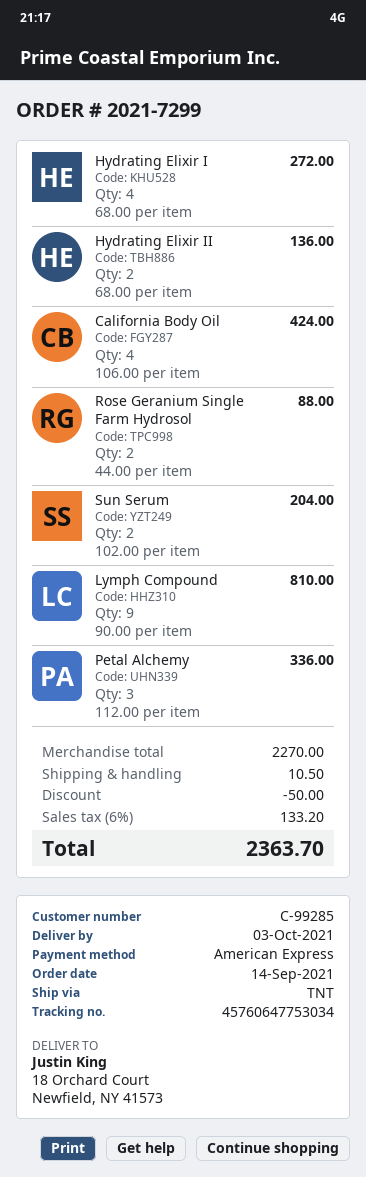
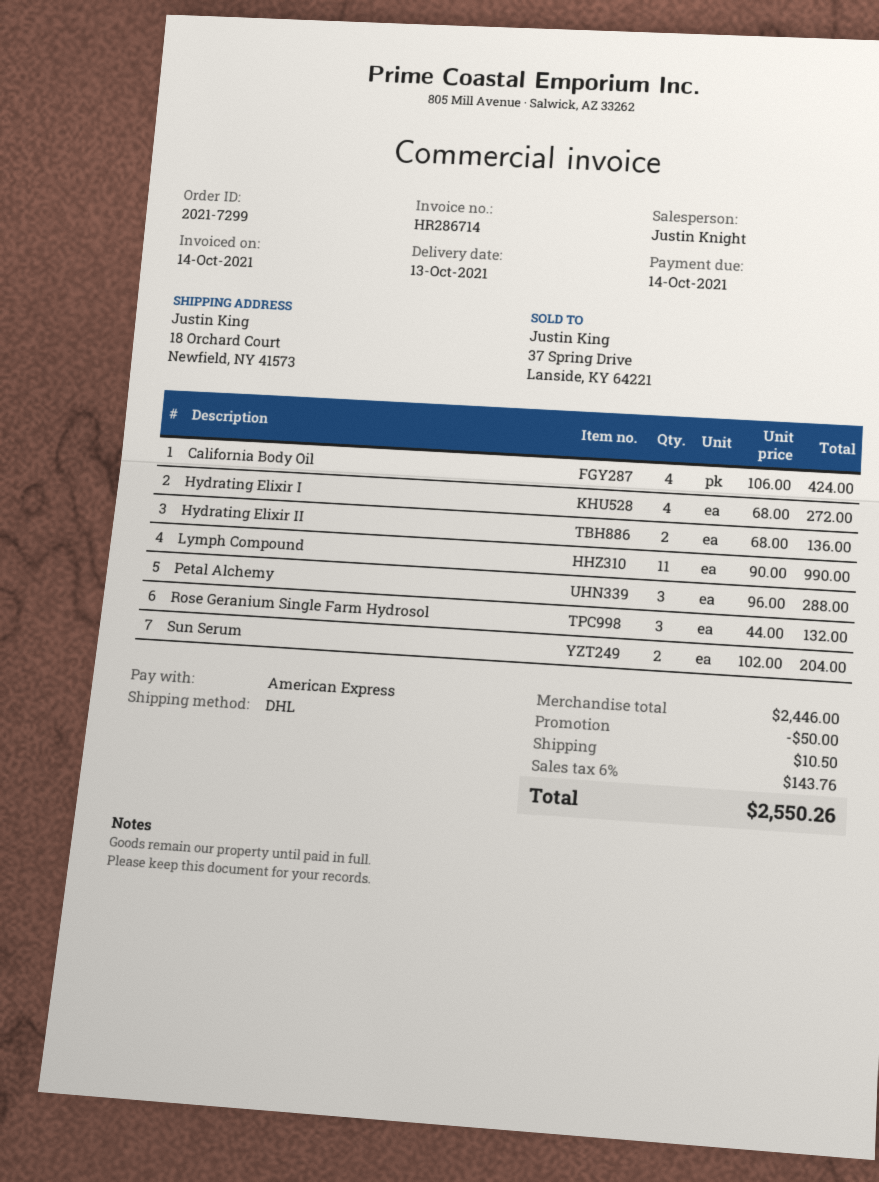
delivery date: 2021-10-03 -> 2021-10-13
shipping method: TNT -> DHL
Rose Geranium Single Farm Hydrosol: 2 x 44.00 = 88.00 -> 3 x 44.00 = 132.00
Lymph Compound: 9 x 90.00 = 810.00 -> 11 x 90.00 = 990.00
Petal Alchemy: 3 x 112.00 = 336.00 -> 3 x 96.00 = 288.00
subtotal: 2270.00 -> 2446.00
tax: 6% = 133.20 -> 6% = 143.76
total: 2363.70 -> 2550.26

